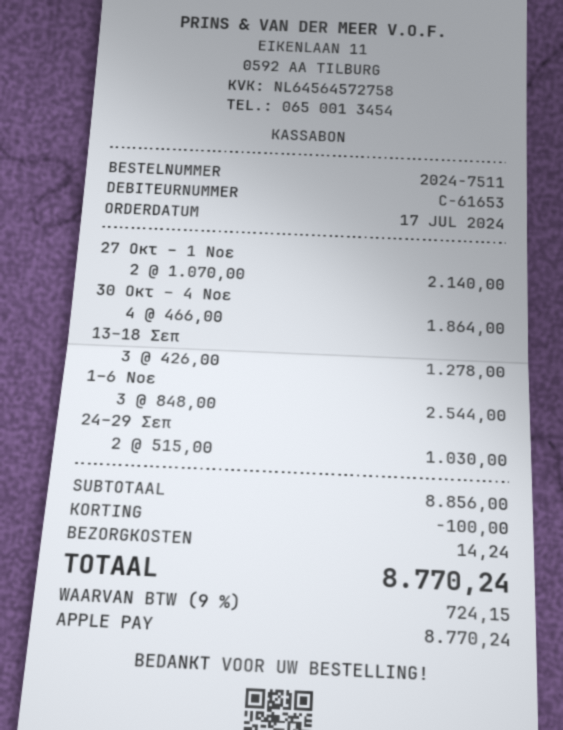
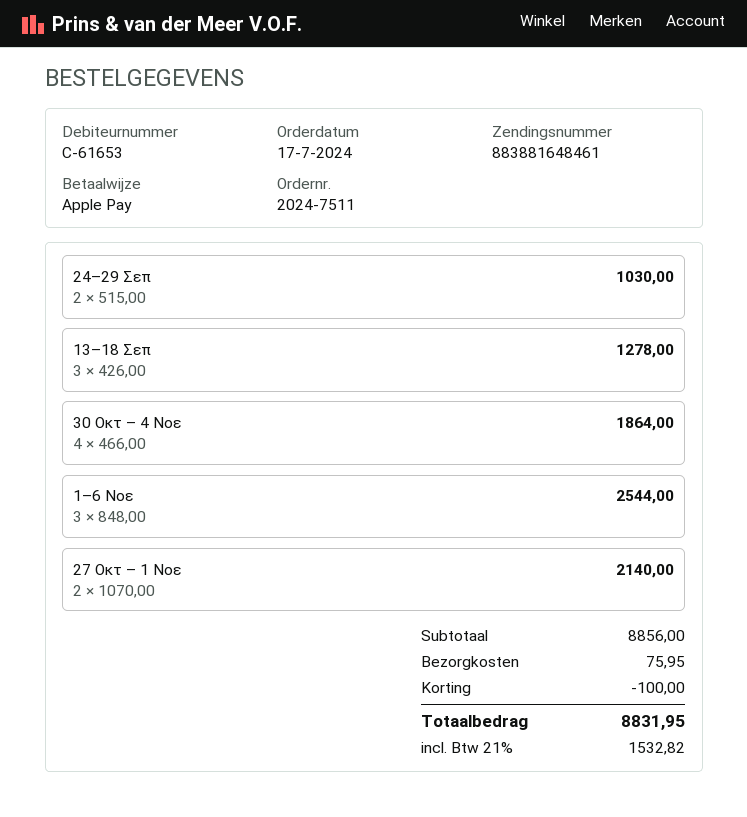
shipping: 14.24 -> 75.95
tax: 9% = 724.15 -> 21% = 1532.82
total: 8770.24 -> 8831.95

